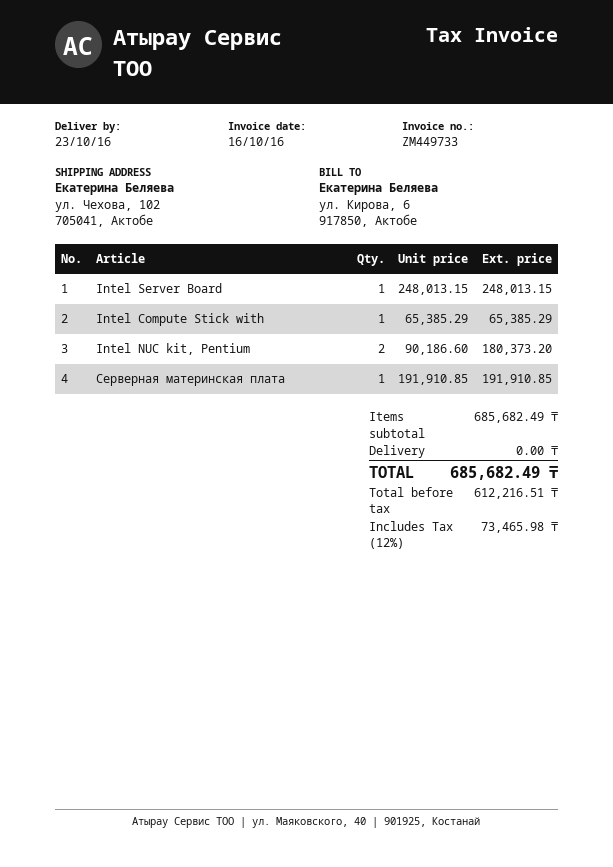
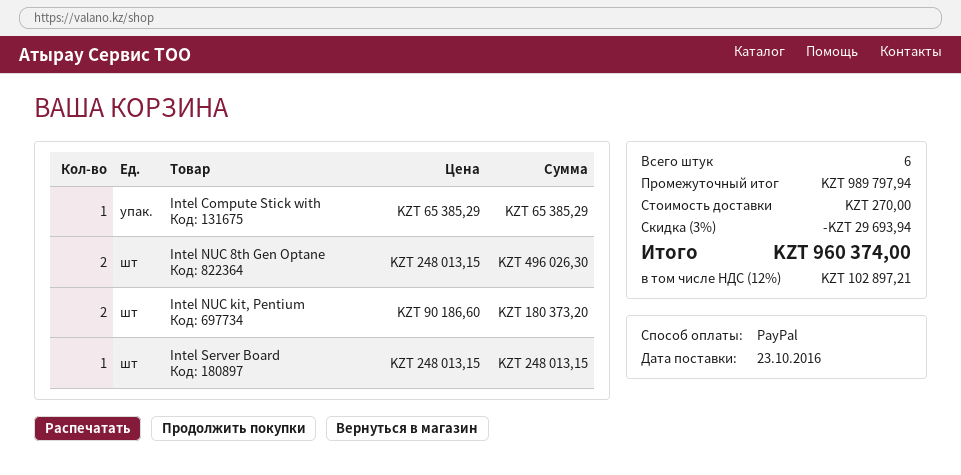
Серверная материнская плата: 1 x 191910.85 = 191910.85 -> none
Intel NUC 8th Gen Optane: none -> 2 x 248013.15 = 496026.30
subtotal: 685682.49 -> 989797.94
discount: none -> 3% = 29693.94
shipping: 0.00 -> 270.00
tax: 12% = 73465.98 -> 12% = 102897.21
total: 685682.49 -> 960374.00

